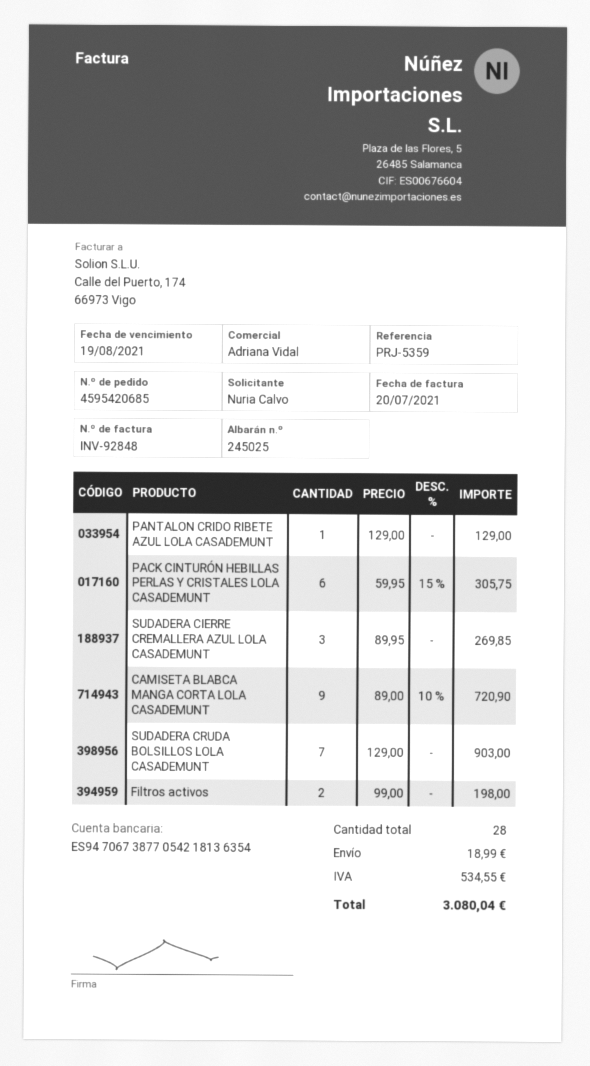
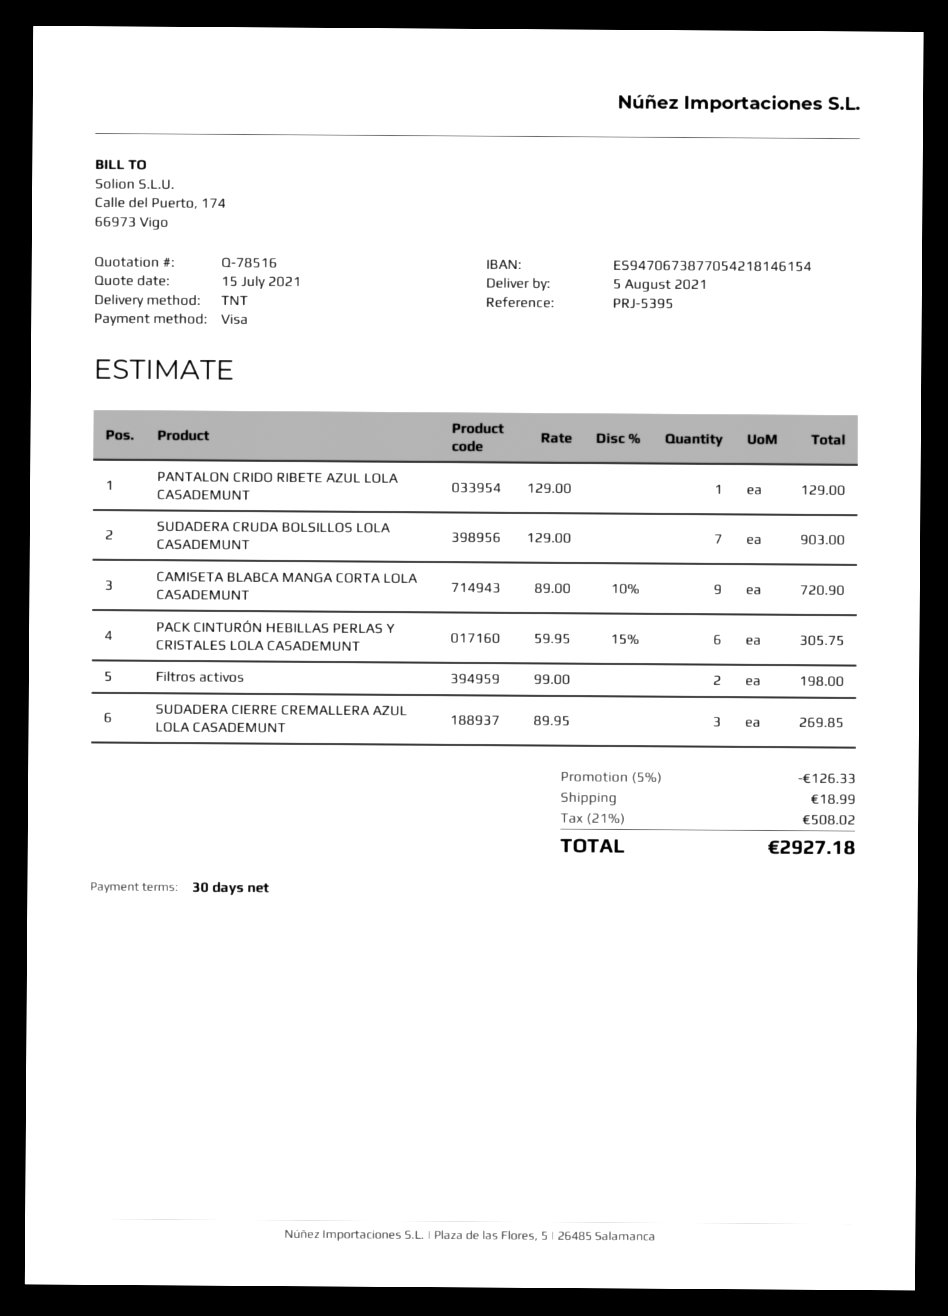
reference: PRJ-5359 -> PRJ-5395
bank account: ES9470673877054218136354 -> ES9470673877054218146154
discount: none -> 5% = 126.33
tax: 534.55 -> 508.02
total: 3080.04 -> 2927.18

